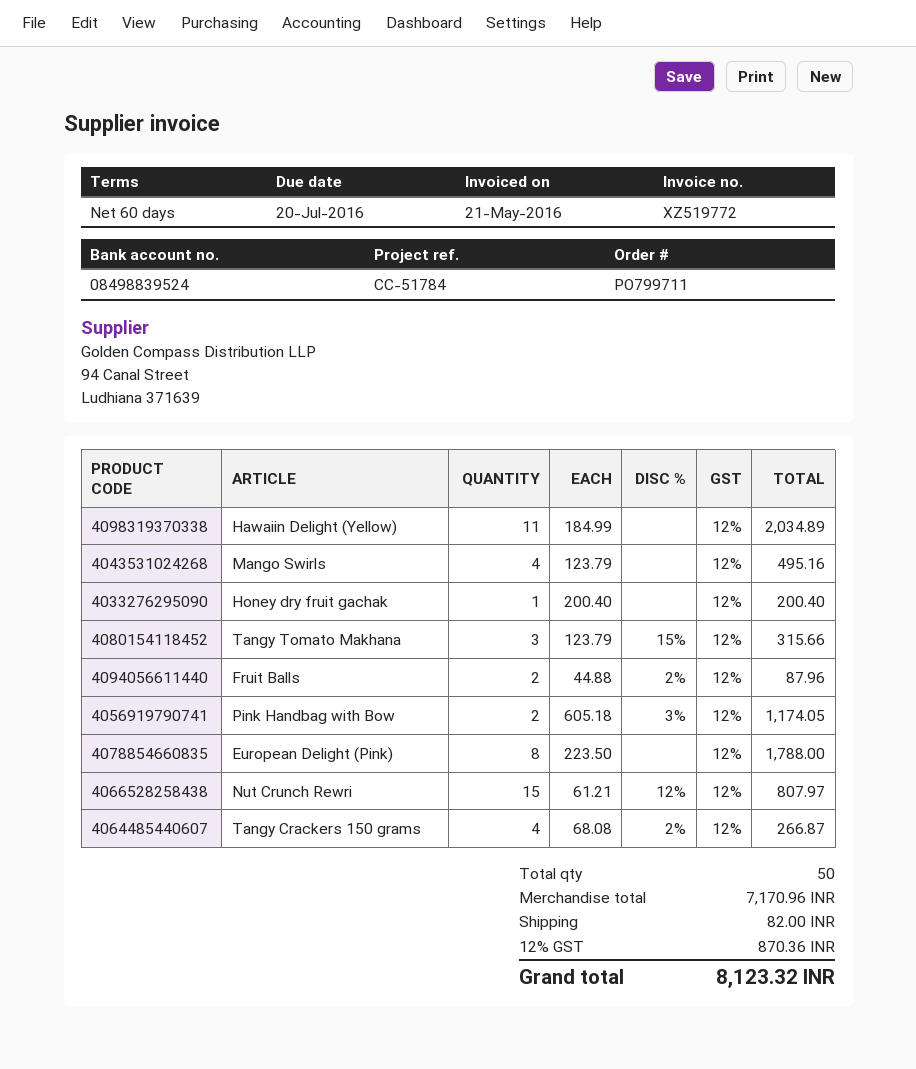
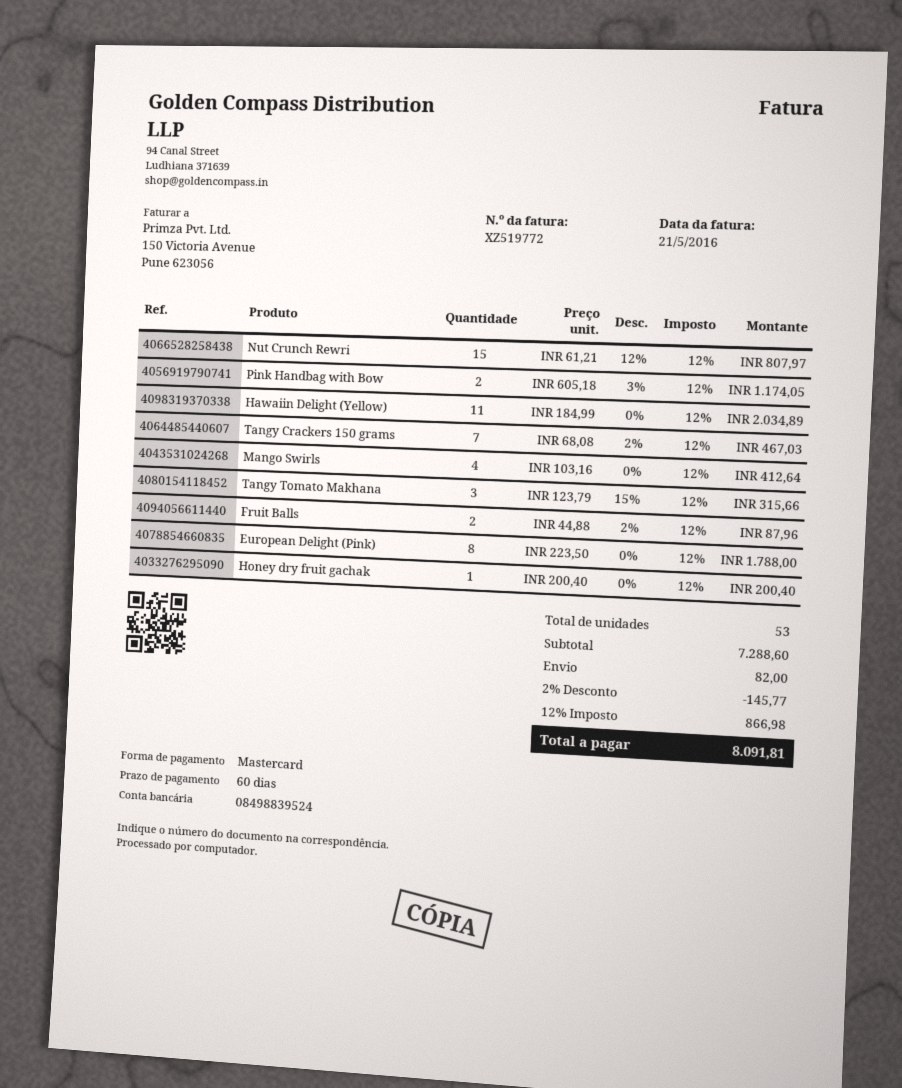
Mango Swirls: 4 x 123.79 = 495.16 -> 4 x 103.16 = 412.64
Tangy Crackers 150 grams: 4 x 68.08 - 2% = 266.87 -> 7 x 68.08 - 2% = 467.03
total quantity: 50 -> 53
subtotal: 7170.96 -> 7288.60
discount: none -> 2% = 145.77
tax: 12% = 870.36 -> 12% = 866.98
total: 8123.32 -> 8091.81

